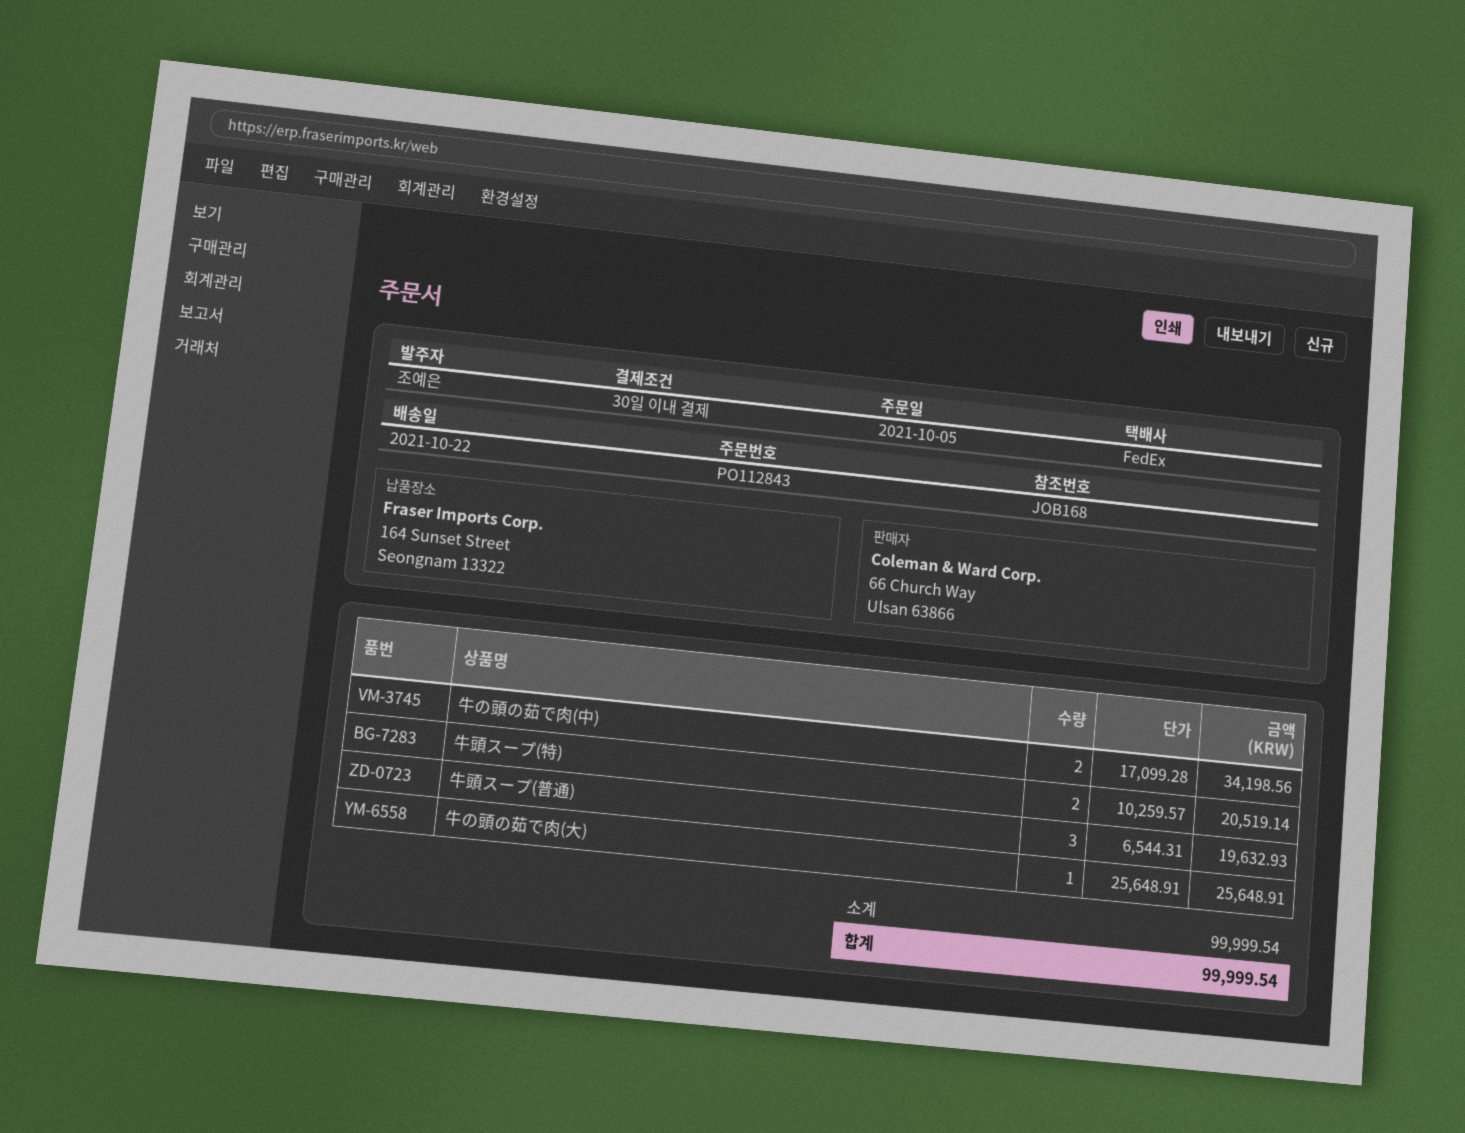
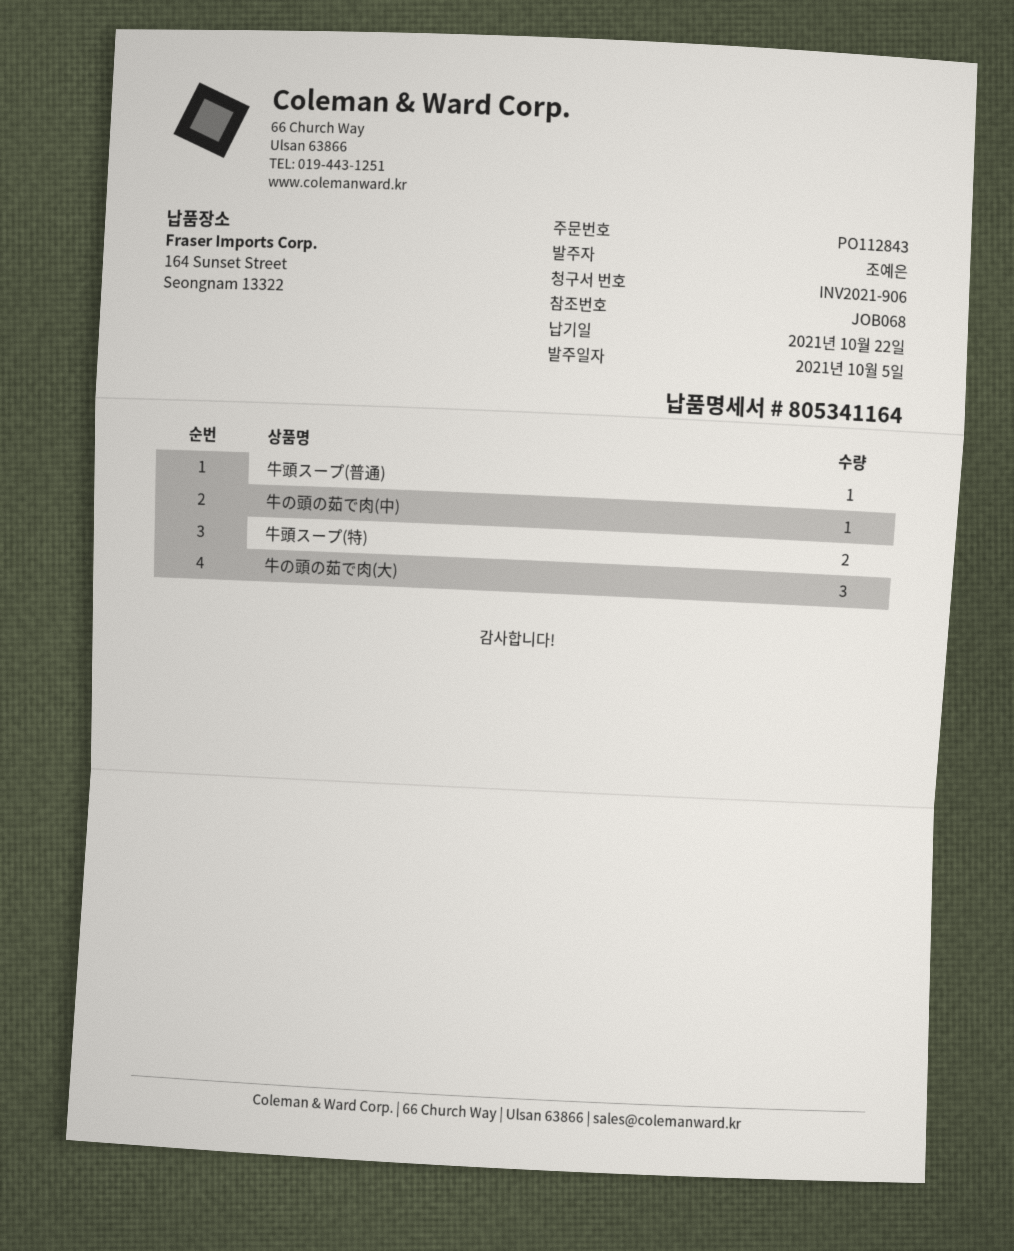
reference: JOB168 -> JOB068
牛の頭の茹で肉(中): 2 -> 1
牛頭スープ(普通): 3 -> 1
牛の頭の茹で肉(大): 1 -> 3

